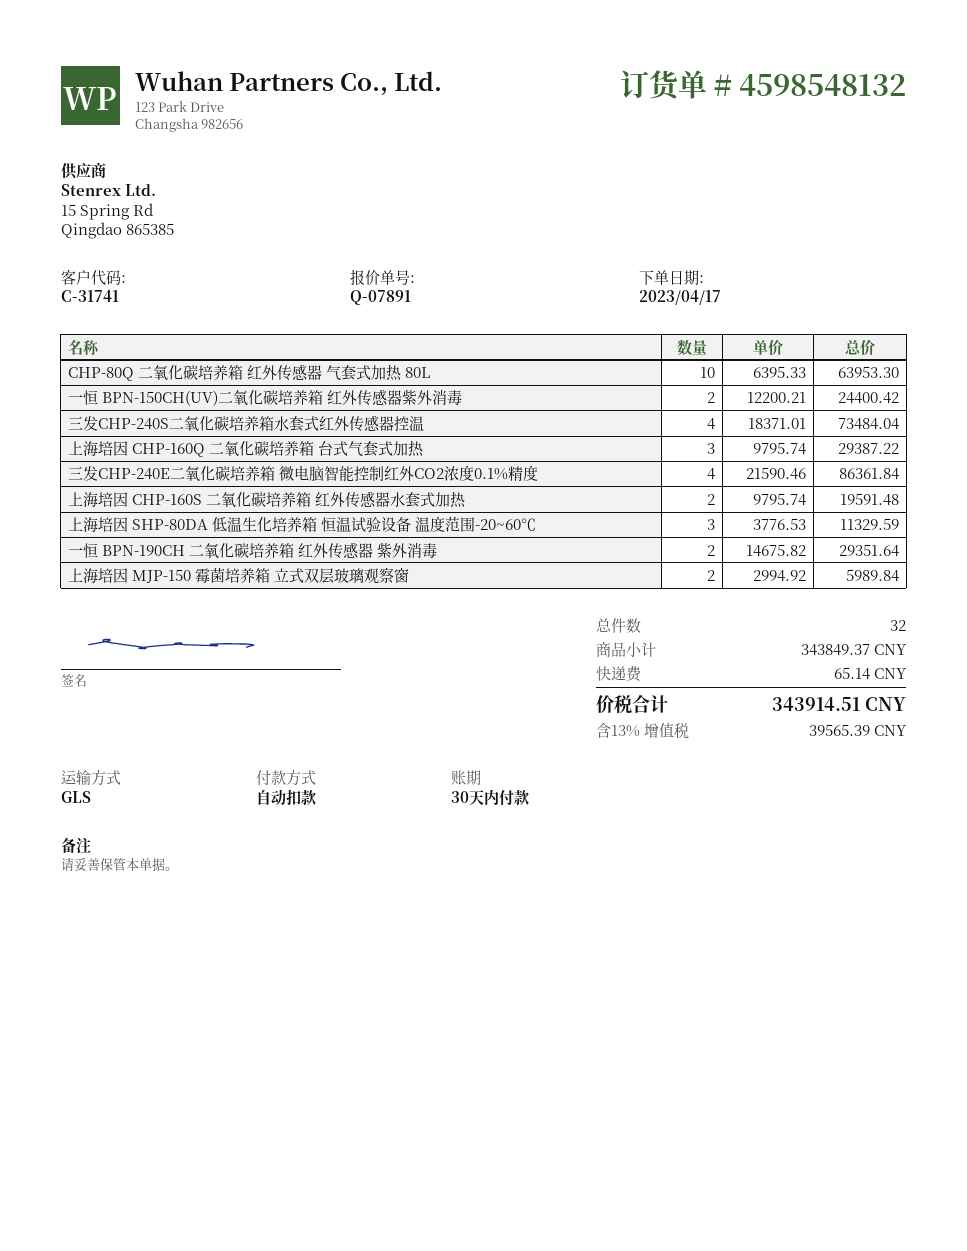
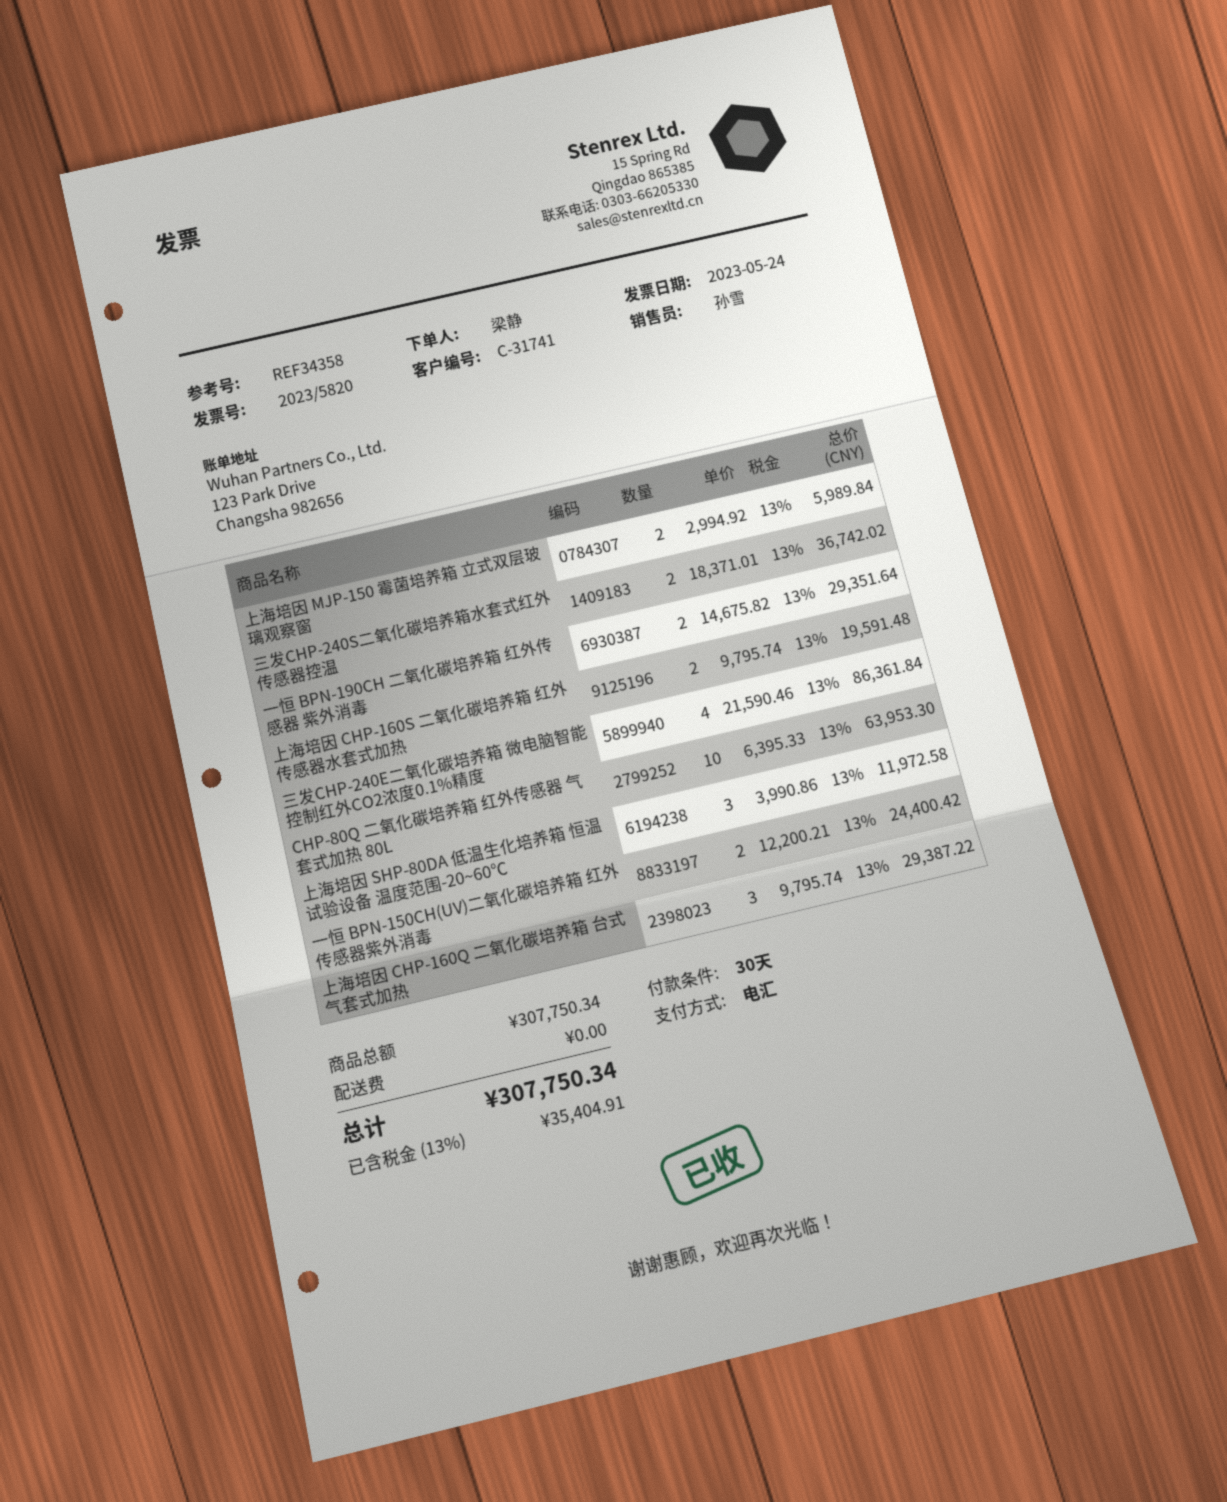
payment method: direct debit -> bank transfer
三发CHP-240S二氧化碳培养箱水套式红外传感器控温: 4 x 18371.01 = 73484.04 -> 2 x 18371.01 = 36742.02
上海培因 SHP-80DA 低温生化培养箱 恒温试验设备 温度范围-20~60℃: 3 x 3776.53 = 11329.59 -> 3 x 3990.86 = 11972.58
subtotal: 343849.37 -> 307750.34
shipping: 65.14 -> 0.00
tax: 13% = 39565.39 -> 13% = 35404.91
total: 343914.51 -> 307750.34

